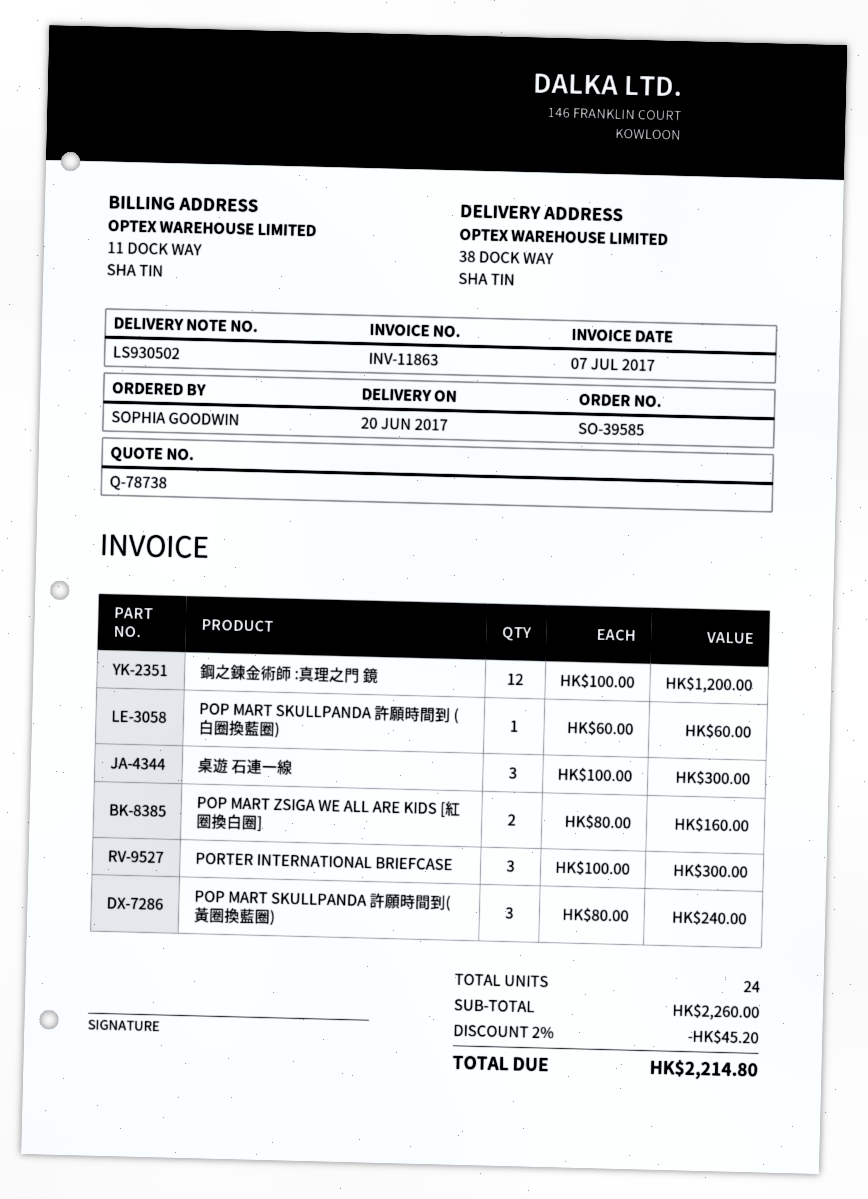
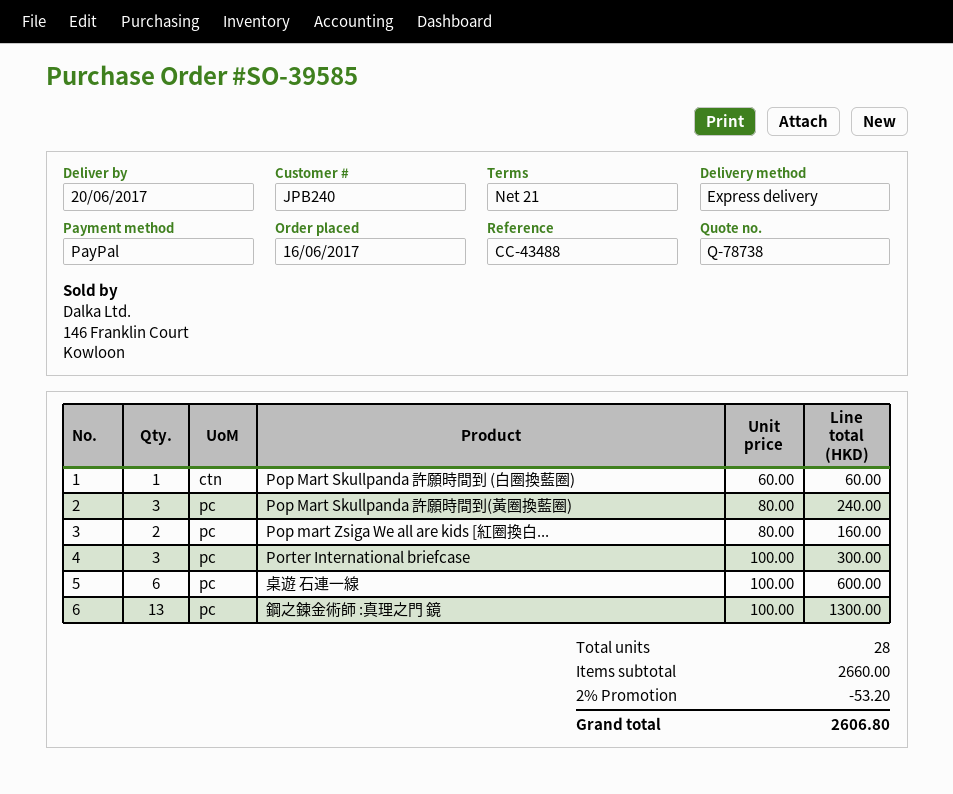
鋼之鍊金術師 :真理之門 鏡: 12 x 100.00 = 1200.00 -> 13 x 100.00 = 1300.00
桌遊 石連一線: 3 x 100.00 = 300.00 -> 6 x 100.00 = 600.00
total quantity: 24 -> 28
subtotal: 2260.00 -> 2660.00
discount: 2% = 45.20 -> 2% = 53.20
total: 2214.80 -> 2606.80

